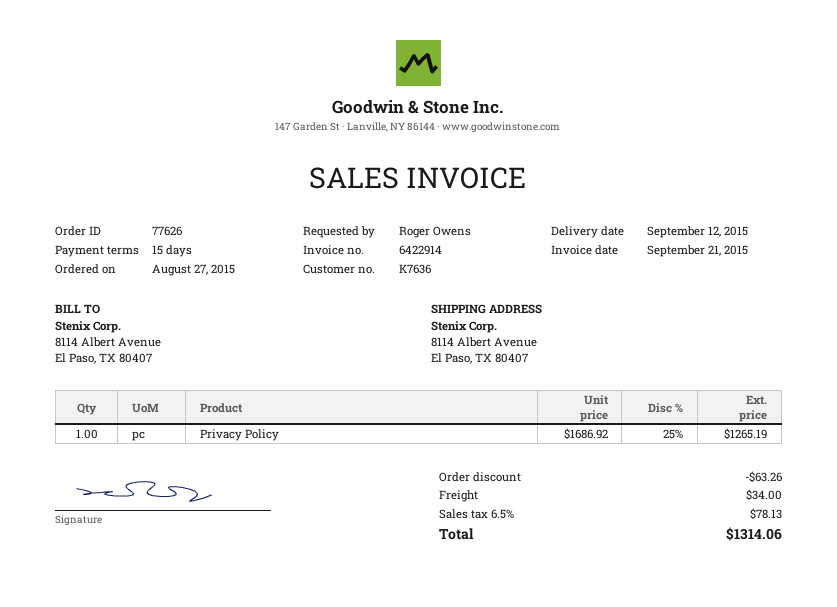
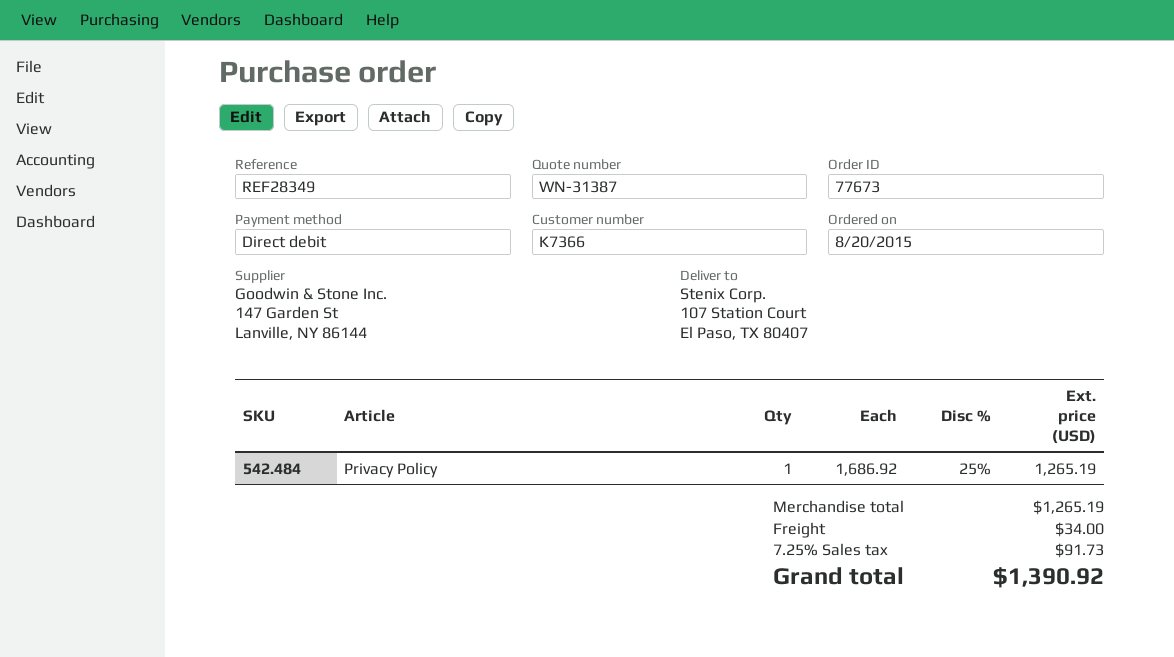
order number: 77626 -> 77673
order date: 2015-08-27 -> 2015-08-20
customer number: K7636 -> K7366
ship to: 8114 Albert Avenue, El Paso, TX 80407 -> 107 Station Court, El Paso, TX 80407
discount: 63.26 -> none
tax: 6.5% = 78.13 -> 7.25% = 91.73
total: 1314.06 -> 1390.92

